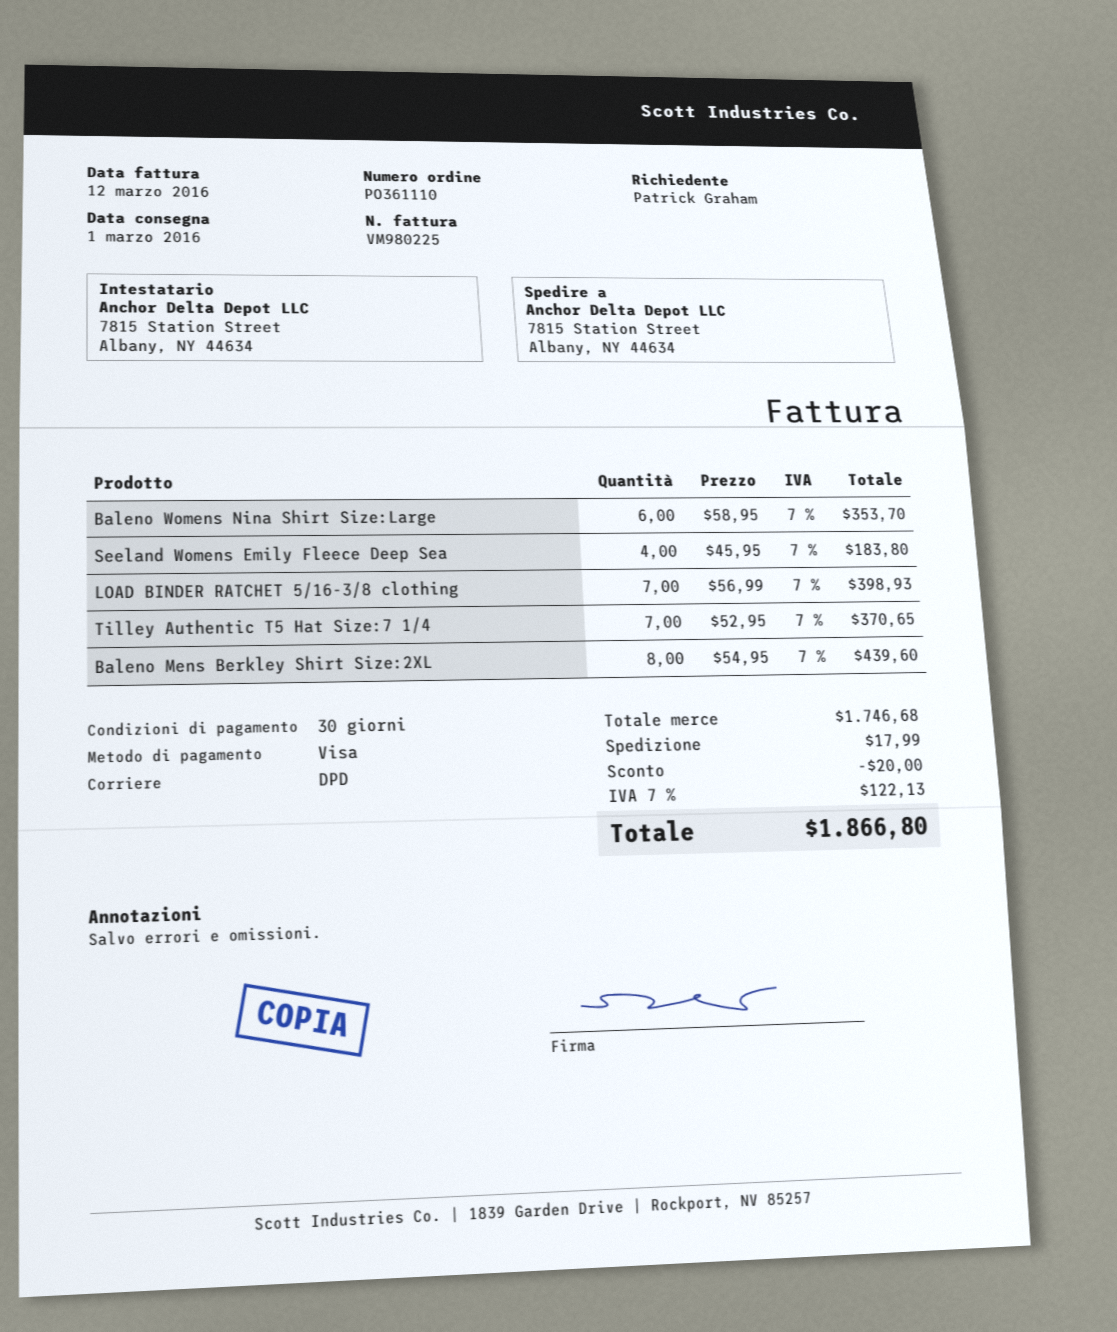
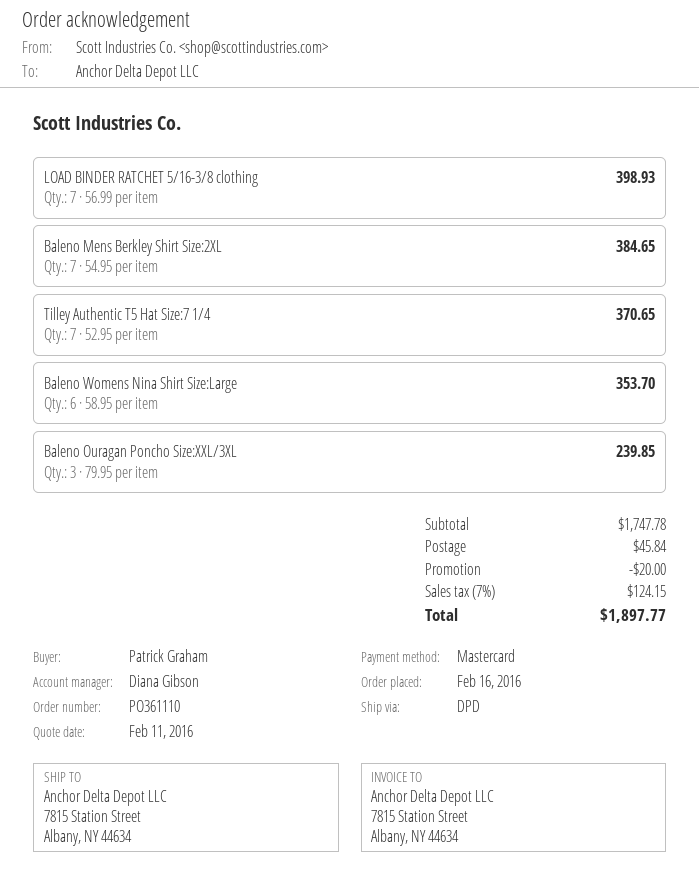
payment method: Visa -> Mastercard
Seeland Womens Emily Fleece Deep Sea: 4 x 45.95 = 183.80 -> none
Baleno Mens Berkley Shirt Size:2XL: 8 x 54.95 = 439.60 -> 7 x 54.95 = 384.65
Baleno Ouragan Poncho Size:XXL/3XL: none -> 3 x 79.95 = 239.85
subtotal: 1746.68 -> 1747.78
shipping: 17.99 -> 45.84
tax: 7% = 122.13 -> 7% = 124.15
total: 1866.80 -> 1897.77

